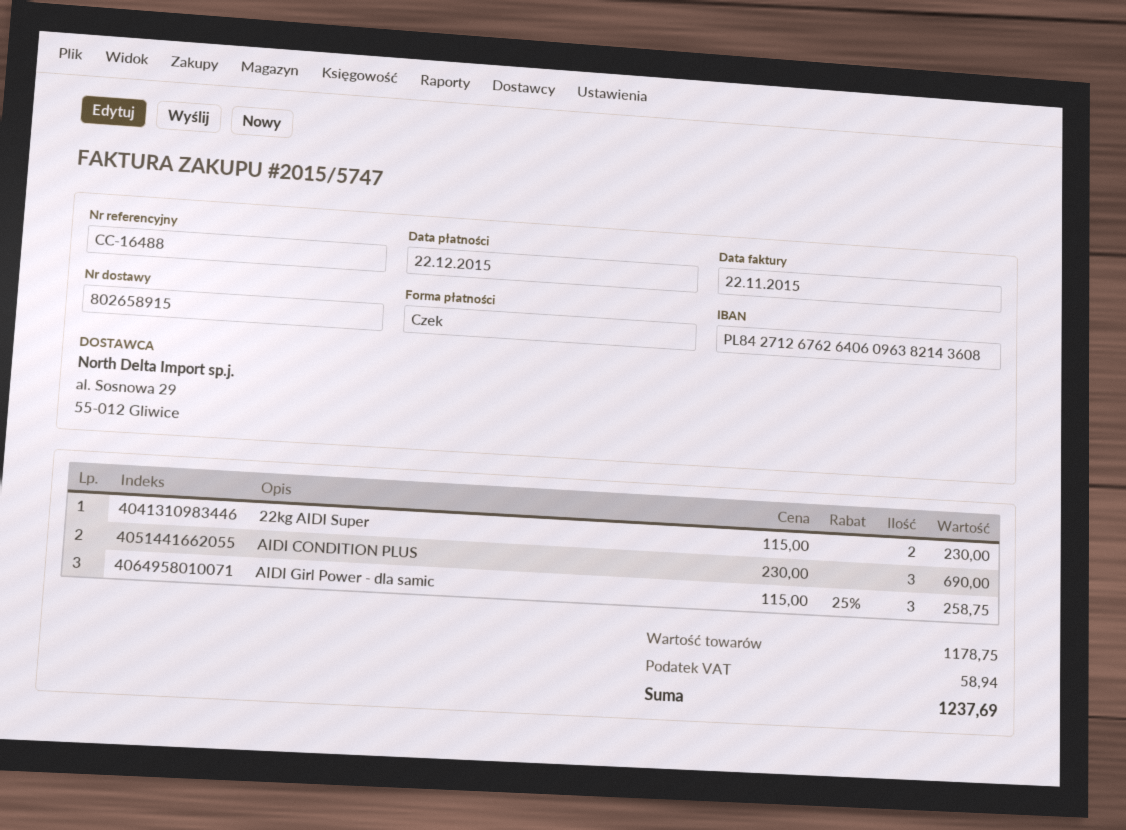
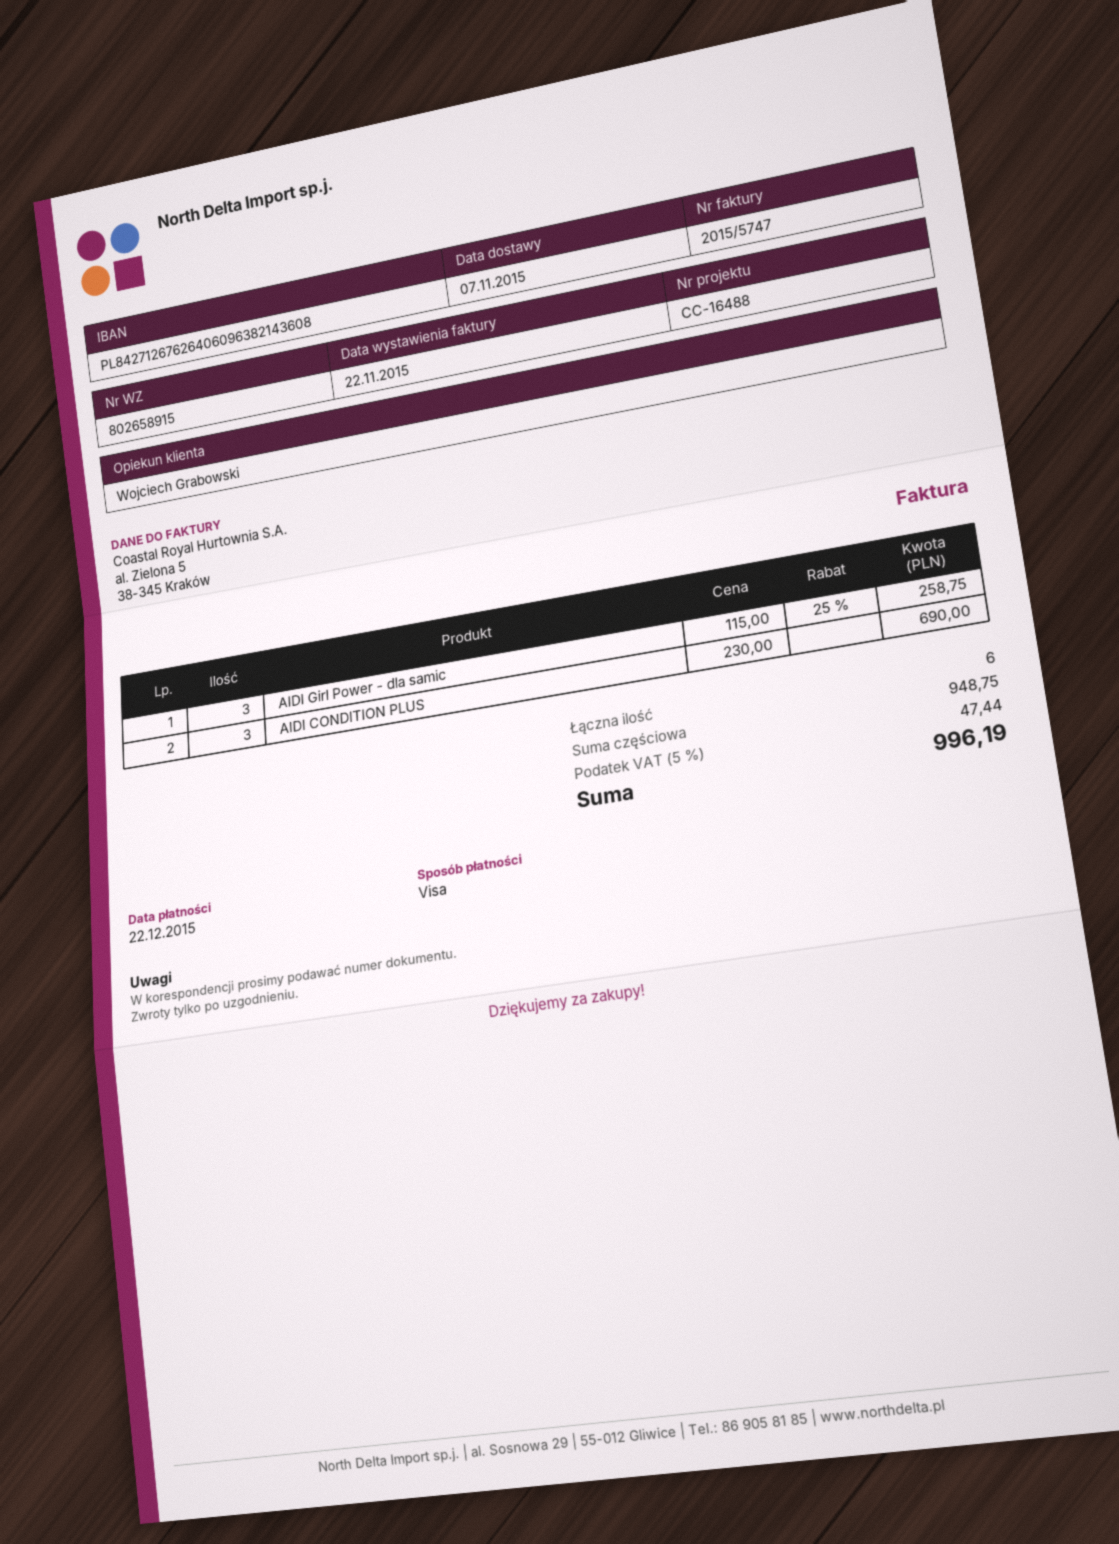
payment method: cheque -> Visa
22kg AIDI Super: 2 x 115.00 = 230.00 -> none
subtotal: 1178.75 -> 948.75
tax: 58.94 -> 47.44
total: 1237.69 -> 996.19

